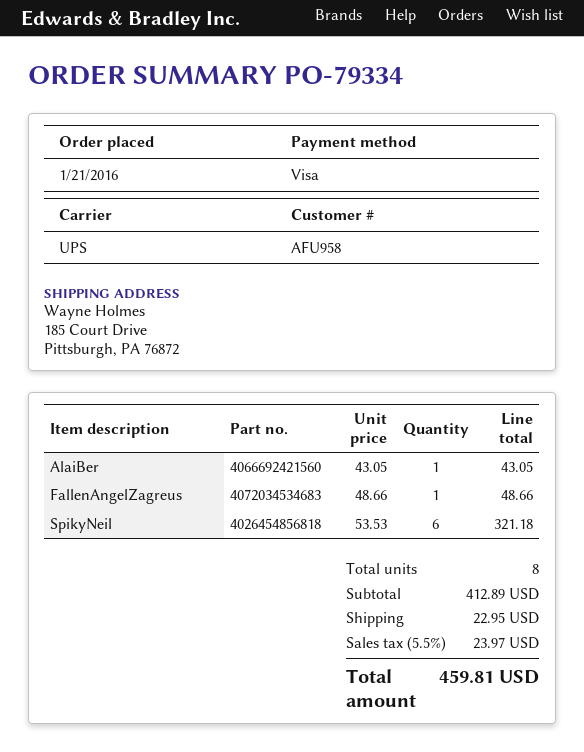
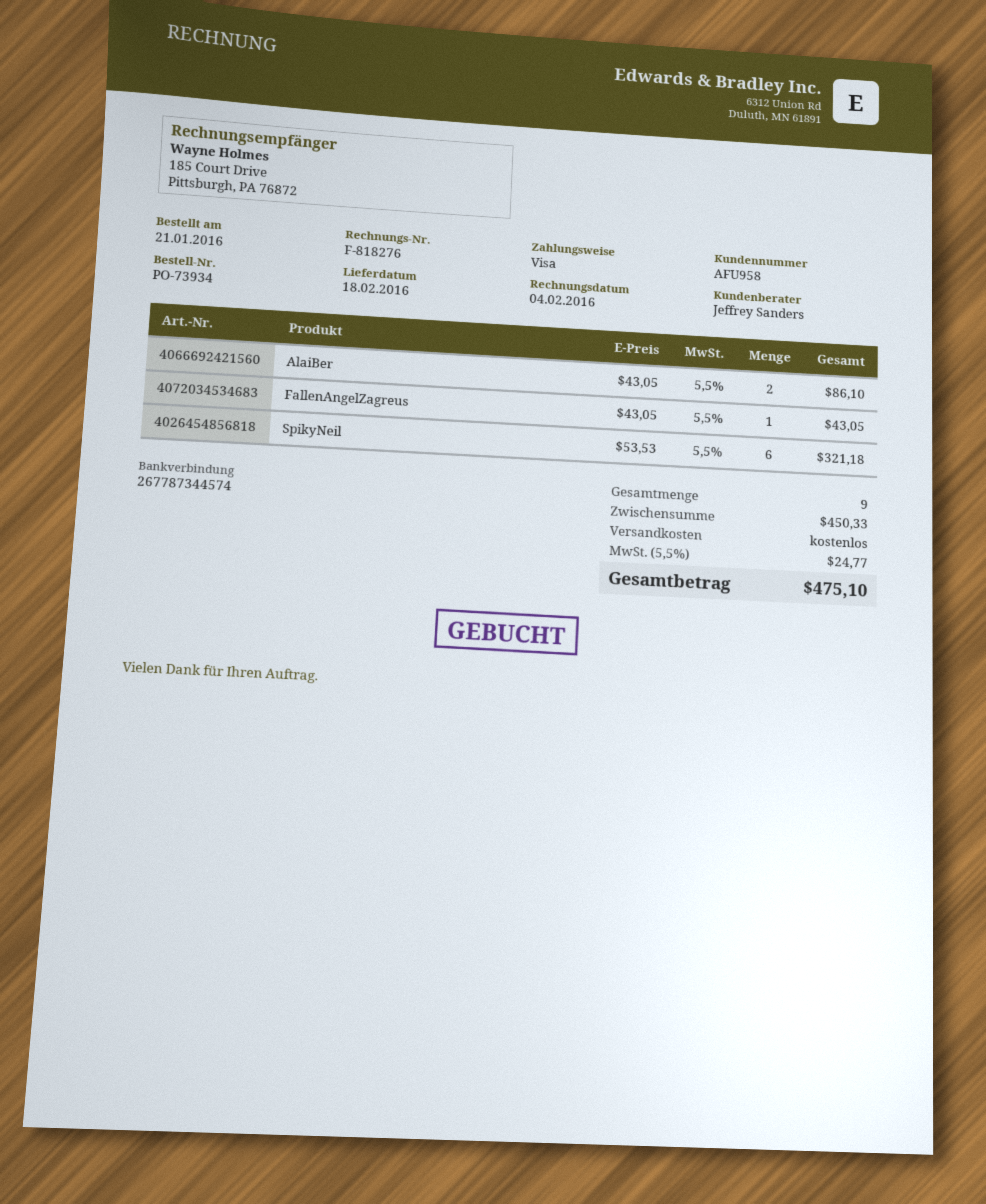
order number: PO-79334 -> PO-73934
AlaiBer: 1 x 43.05 = 43.05 -> 2 x 43.05 = 86.10
FallenAngelZagreus: 1 x 48.66 = 48.66 -> 1 x 43.05 = 43.05
total quantity: 8 -> 9
subtotal: 412.89 -> 450.33
shipping: 22.95 -> 0.00
tax: 5.5% = 23.97 -> 5.5% = 24.77
total: 459.81 -> 475.10

